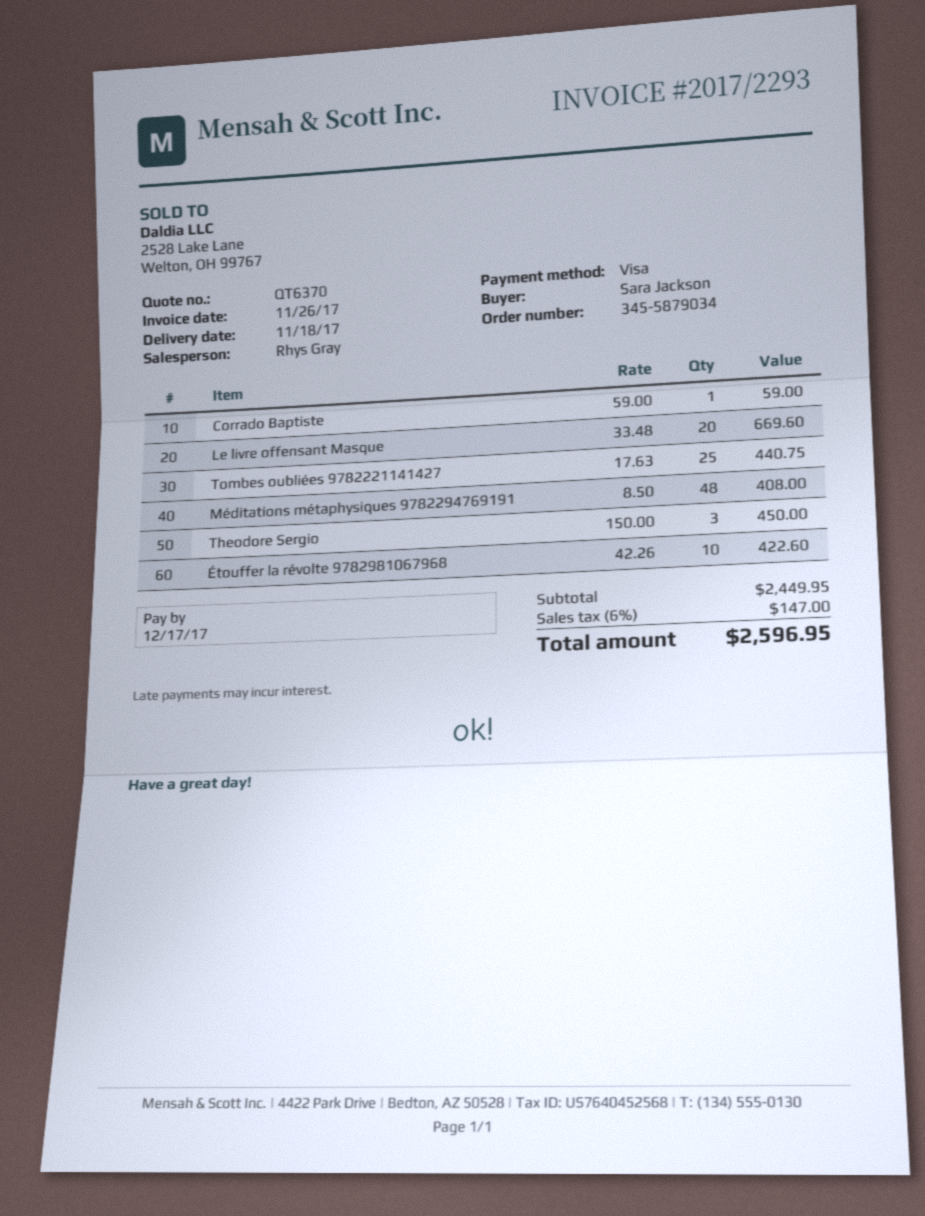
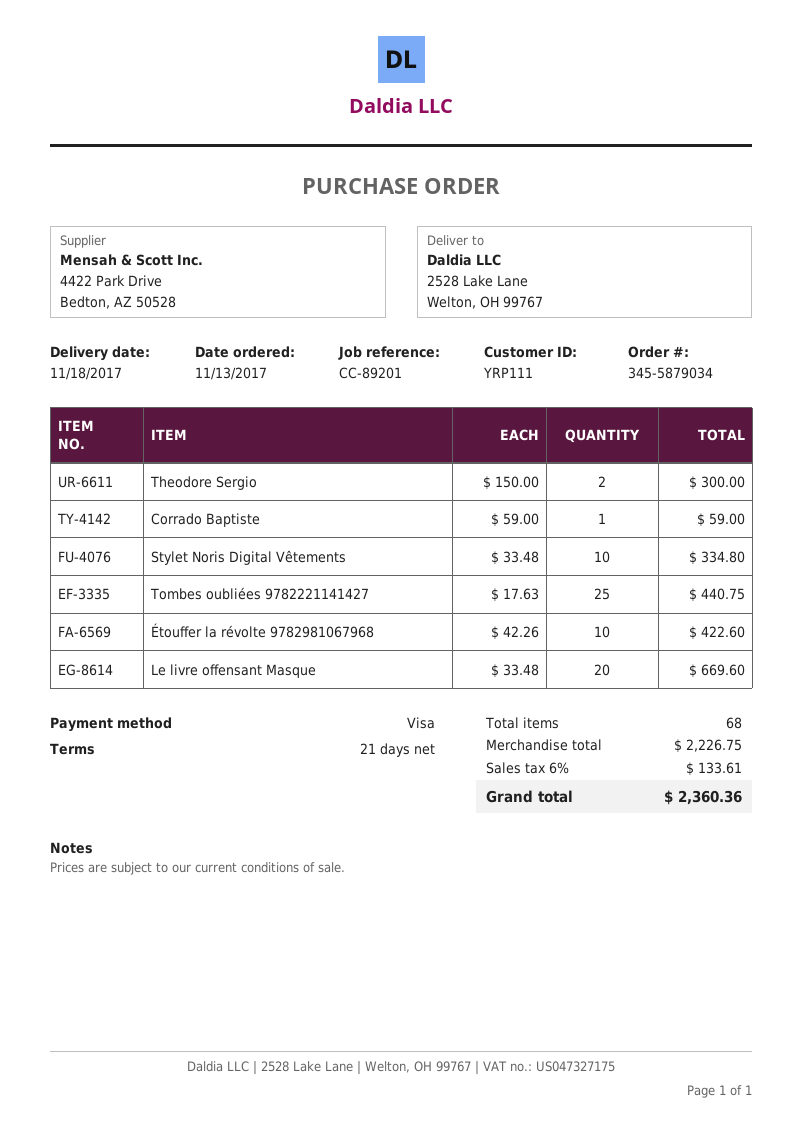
Méditations métaphysiques 9782294769191: 48 x 8.50 = 408.00 -> none
Theodore Sergio: 3 x 150.00 = 450.00 -> 2 x 150.00 = 300.00
Stylet Noris Digital Vêtements: none -> 10 x 33.48 = 334.80
subtotal: 2449.95 -> 2226.75
tax: 6% = 147.00 -> 6% = 133.61
total: 2596.95 -> 2360.36

